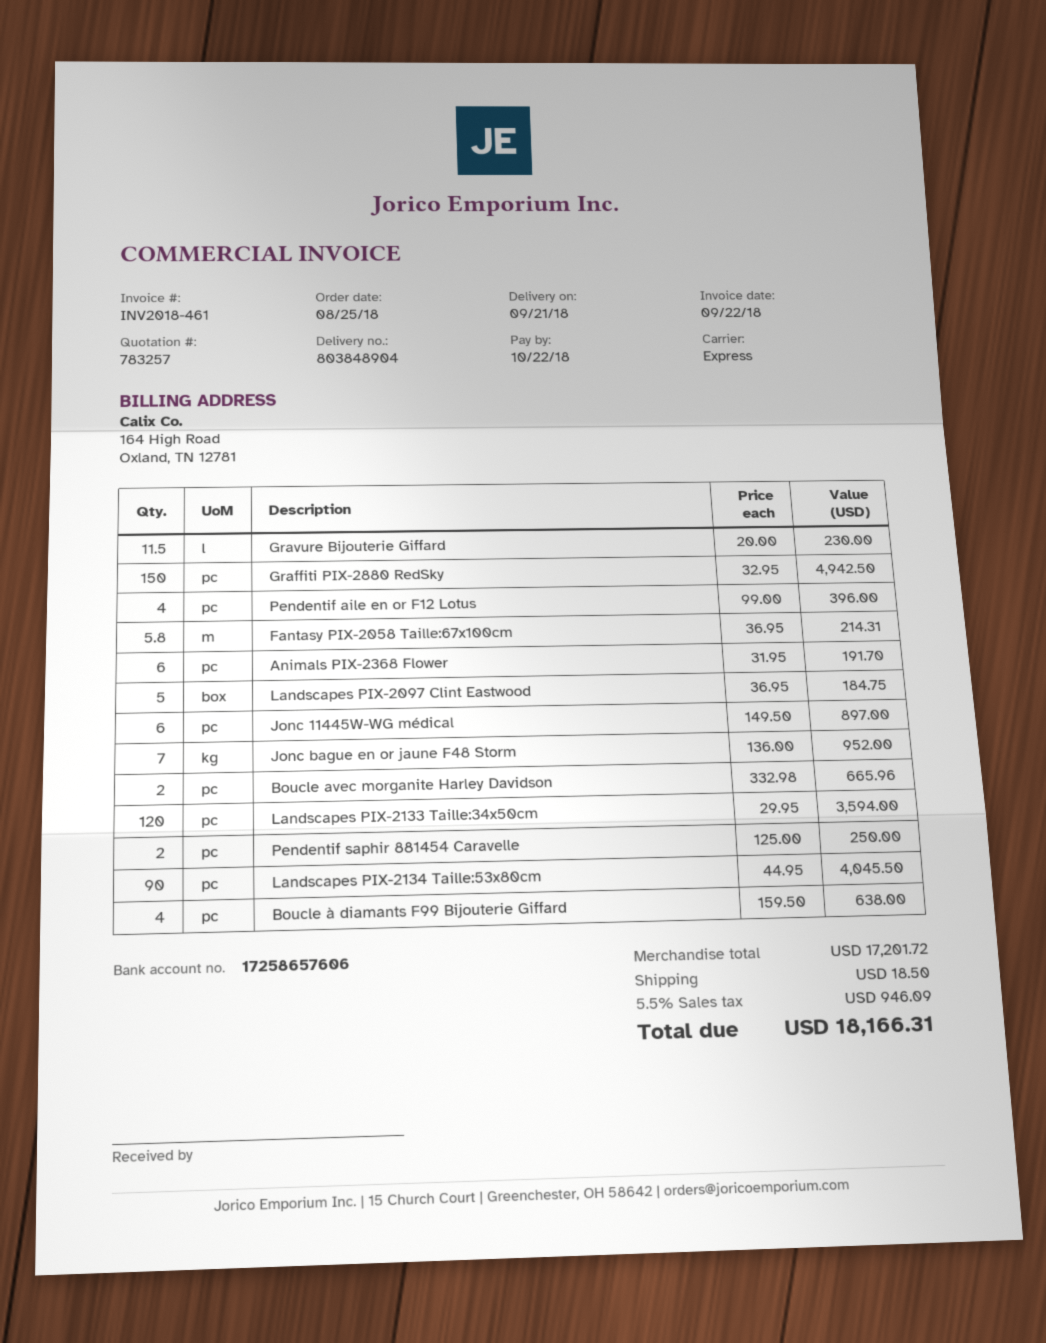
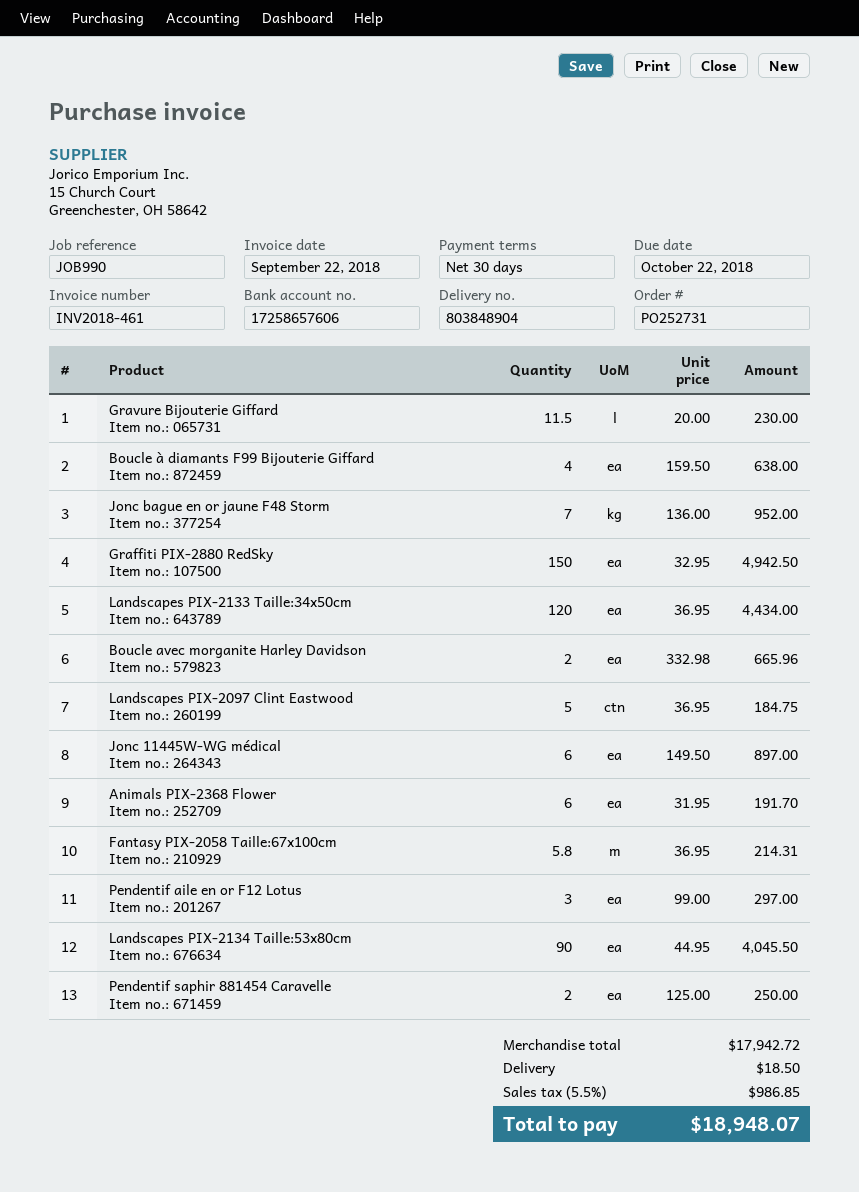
Pendentif aile en or F12 Lotus: 4 x 99.00 = 396.00 -> 3 x 99.00 = 297.00
Landscapes PIX-2133 Taille:34x50cm: 120 x 29.95 = 3594.00 -> 120 x 36.95 = 4434.00
subtotal: 17201.72 -> 17942.72
tax: 5.5% = 946.09 -> 5.5% = 986.85
total: 18166.31 -> 18948.07

